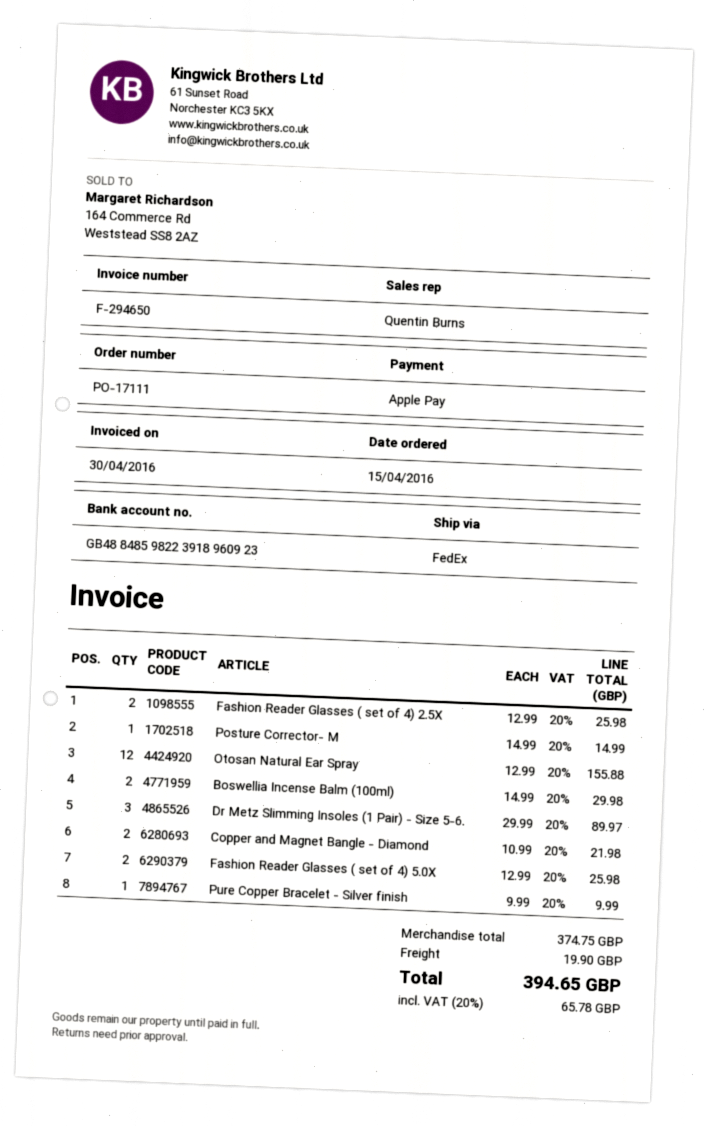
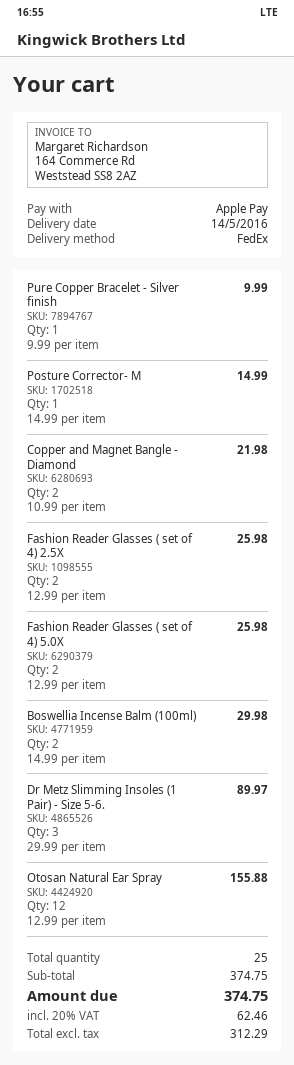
shipping: 19.90 -> none
tax: 20% = 65.78 -> 20% = 62.46
total: 394.65 -> 374.75

